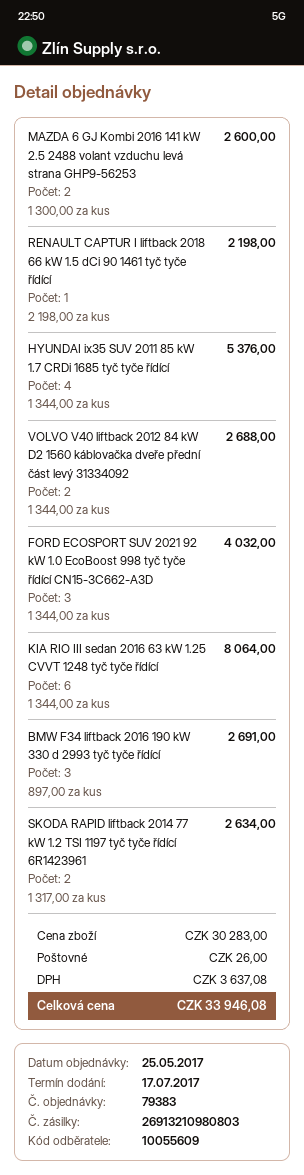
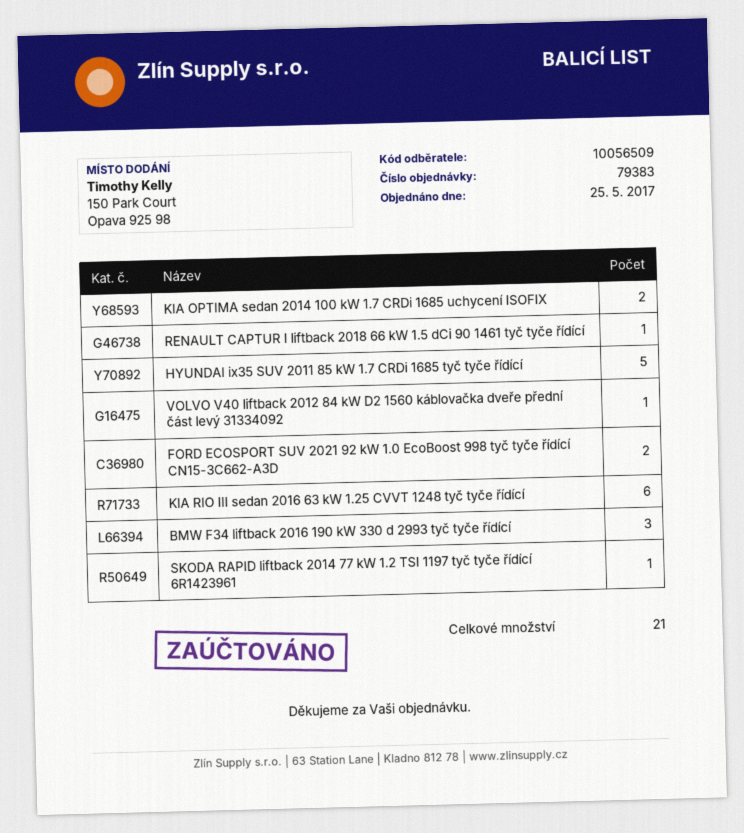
customer number: 10055609 -> 10056509
MAZDA 6 GJ Kombi 2016 141 kW 2.5 2488 volant vzduchu levá strana GHP9-56253: 2 -> none
HYUNDAI ix35 SUV 2011 85 kW 1.7 CRDi 1685 tyč tyče řídící: 4 -> 5
VOLVO V40 liftback 2012 84 kW D2 1560 káblovačka dveře přední část levý 31334092: 2 -> 1
FORD ECOSPORT SUV 2021 92 kW 1.0 EcoBoost 998 tyč tyče řídící CN15-3C662-A3D: 3 -> 2
SKODA RAPID liftback 2014 77 kW 1.2 TSI 1197 tyč tyče řídící 6R1423961: 2 -> 1
KIA OPTIMA sedan 2014 100 kW 1.7 CRDi 1685 uchycení ISOFIX: none -> 2

